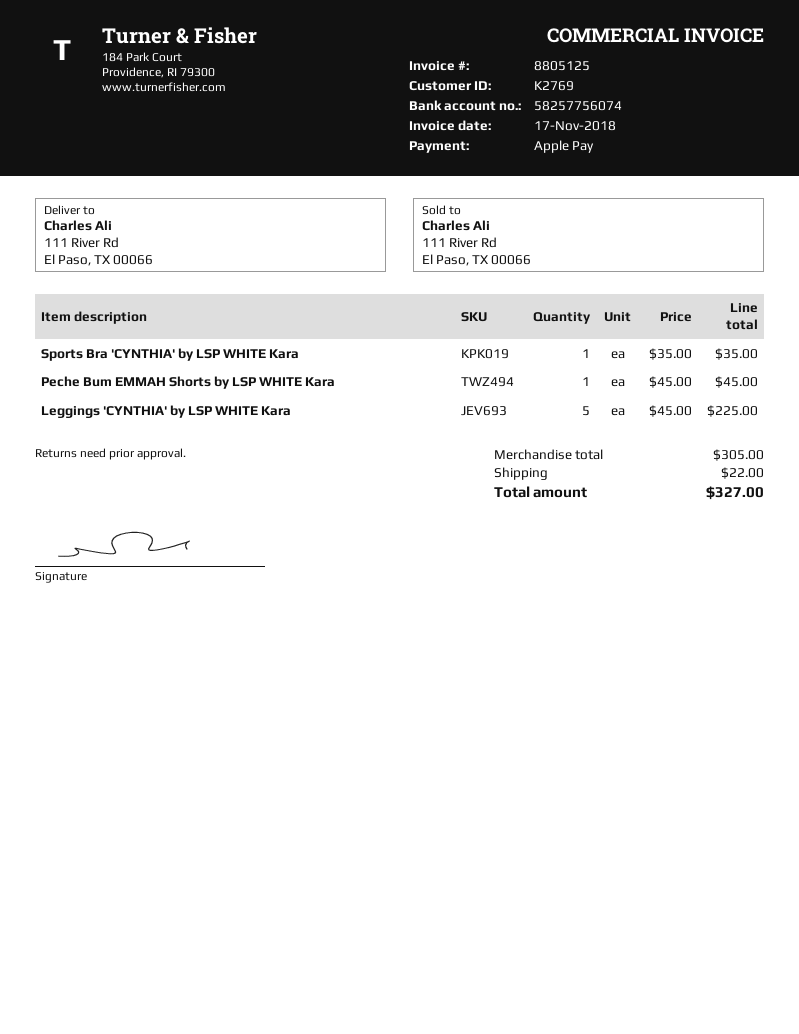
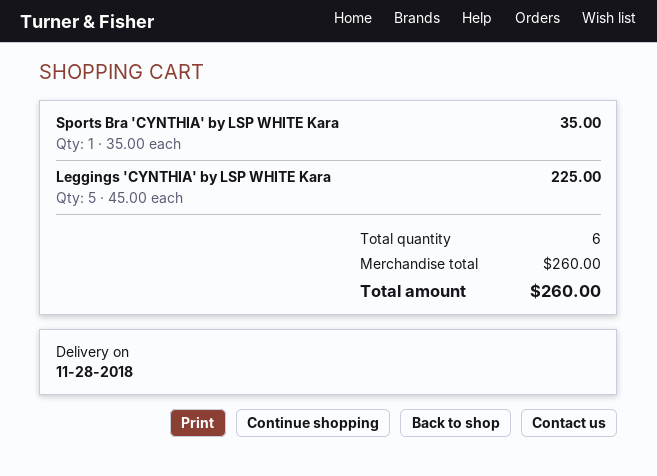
Peche Bum EMMAH Shorts by LSP WHITE Kara: 1 x 45.00 = 45.00 -> none
subtotal: 305.00 -> 260.00
shipping: 22.00 -> none
total: 327.00 -> 260.00

